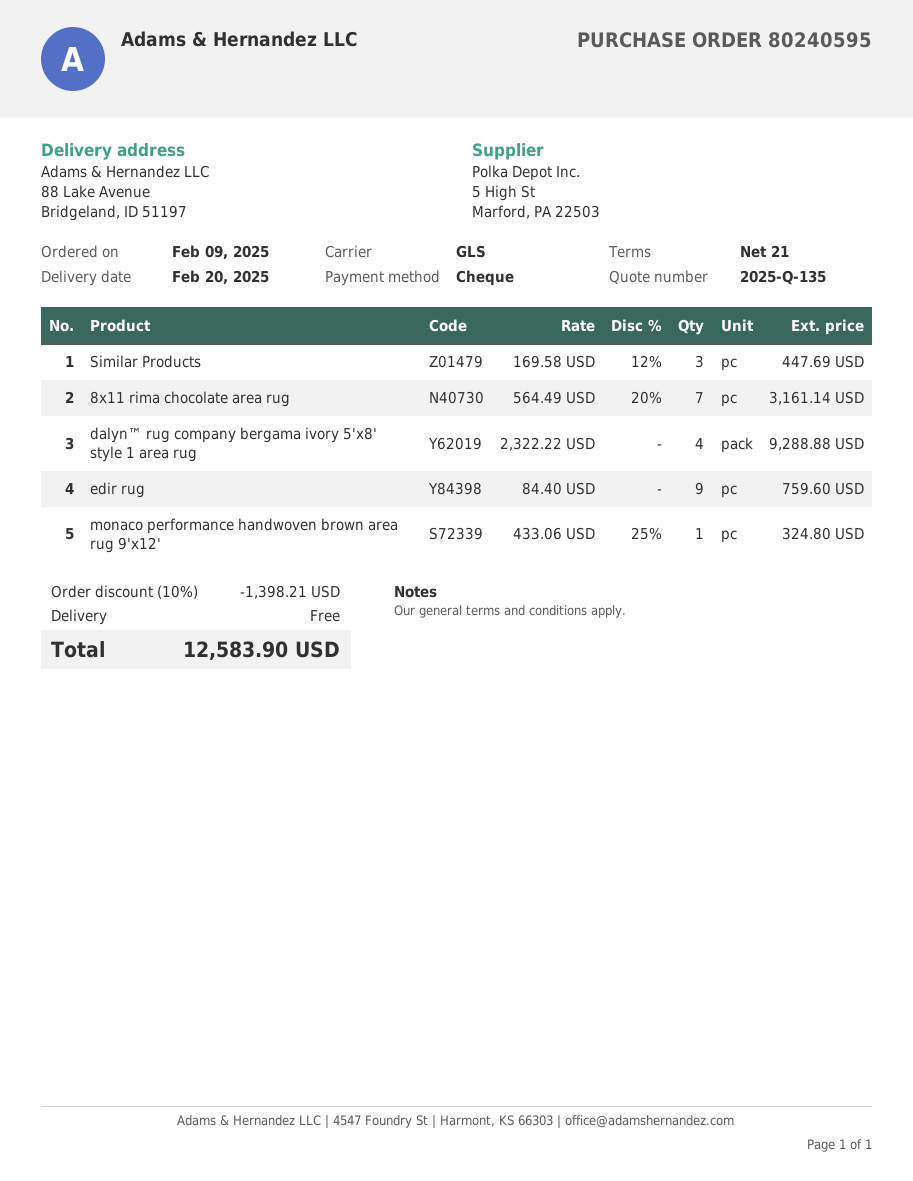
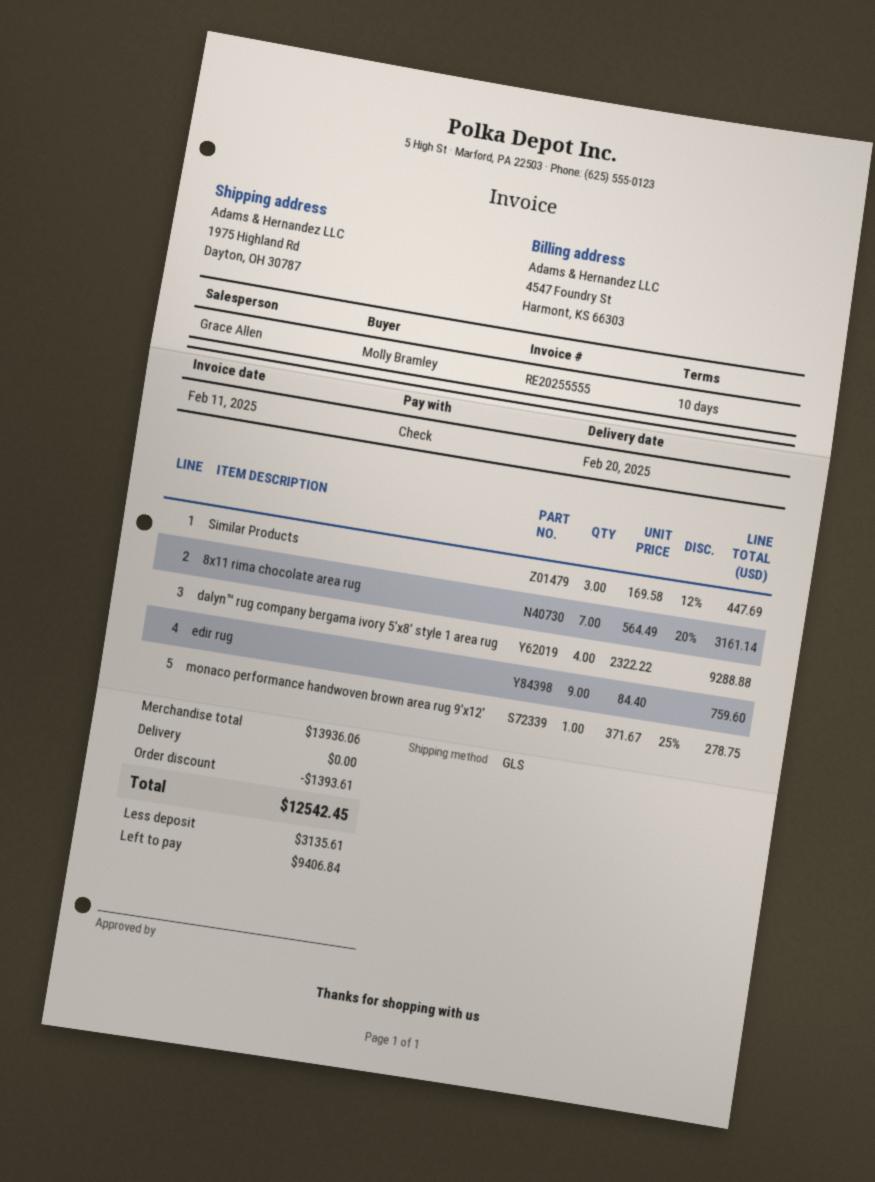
payment terms: 21 days -> 10 days
ship to: 88 Lake Avenue, Bridgeland, ID 51197 -> 1975 Highland Rd, Dayton, OH 30787
monaco performance handwoven brown area rug 9'x12': 1 x 433.06 - 25% = 324.80 -> 1 x 371.67 - 25% = 278.75
discount: 1398.21 -> 1393.61
total: 12583.90 -> 12542.45

